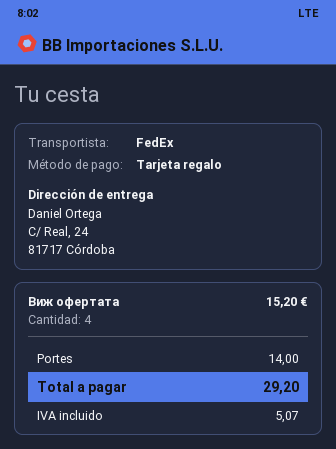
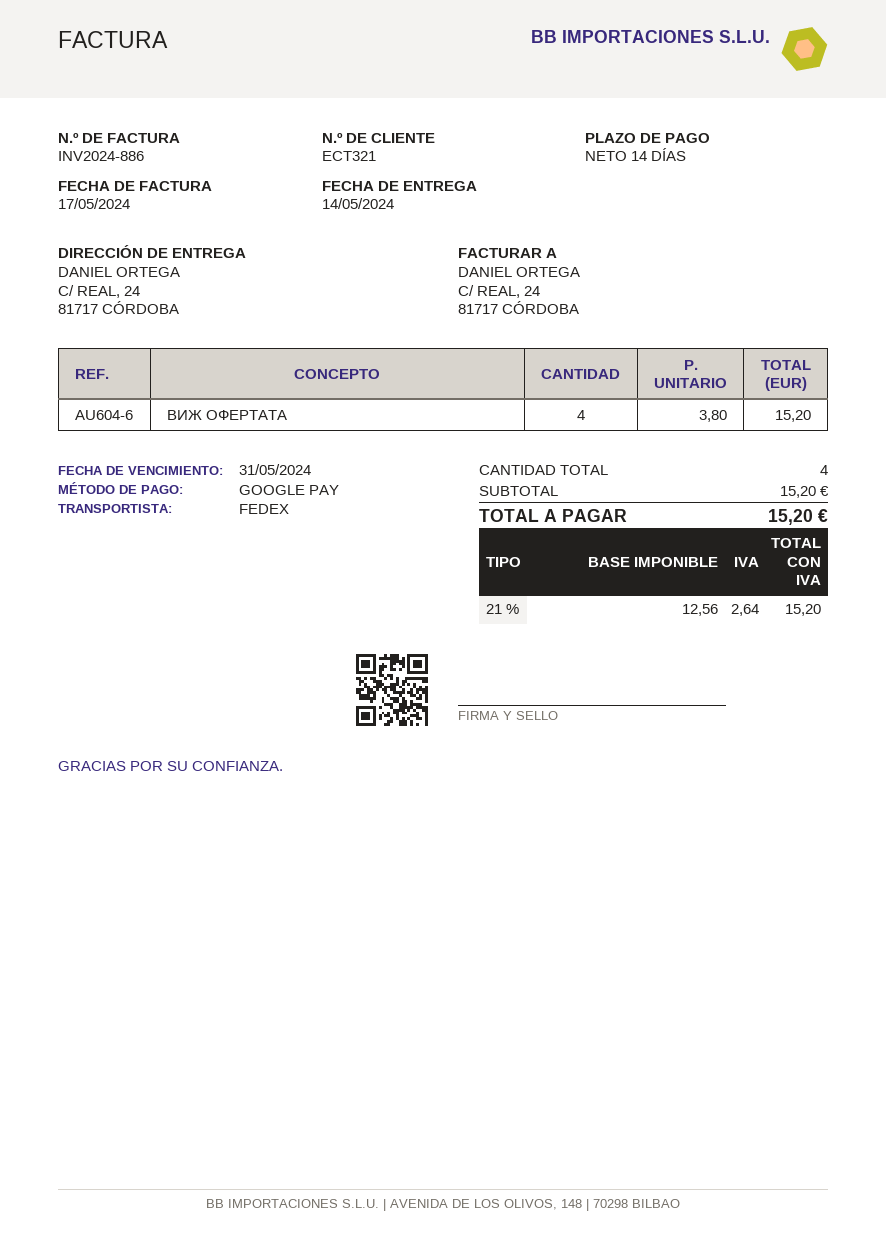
payment method: gift card -> Google Pay
shipping: 14.00 -> none
tax: 5.07 -> 2.64
total: 29.20 -> 15.20

